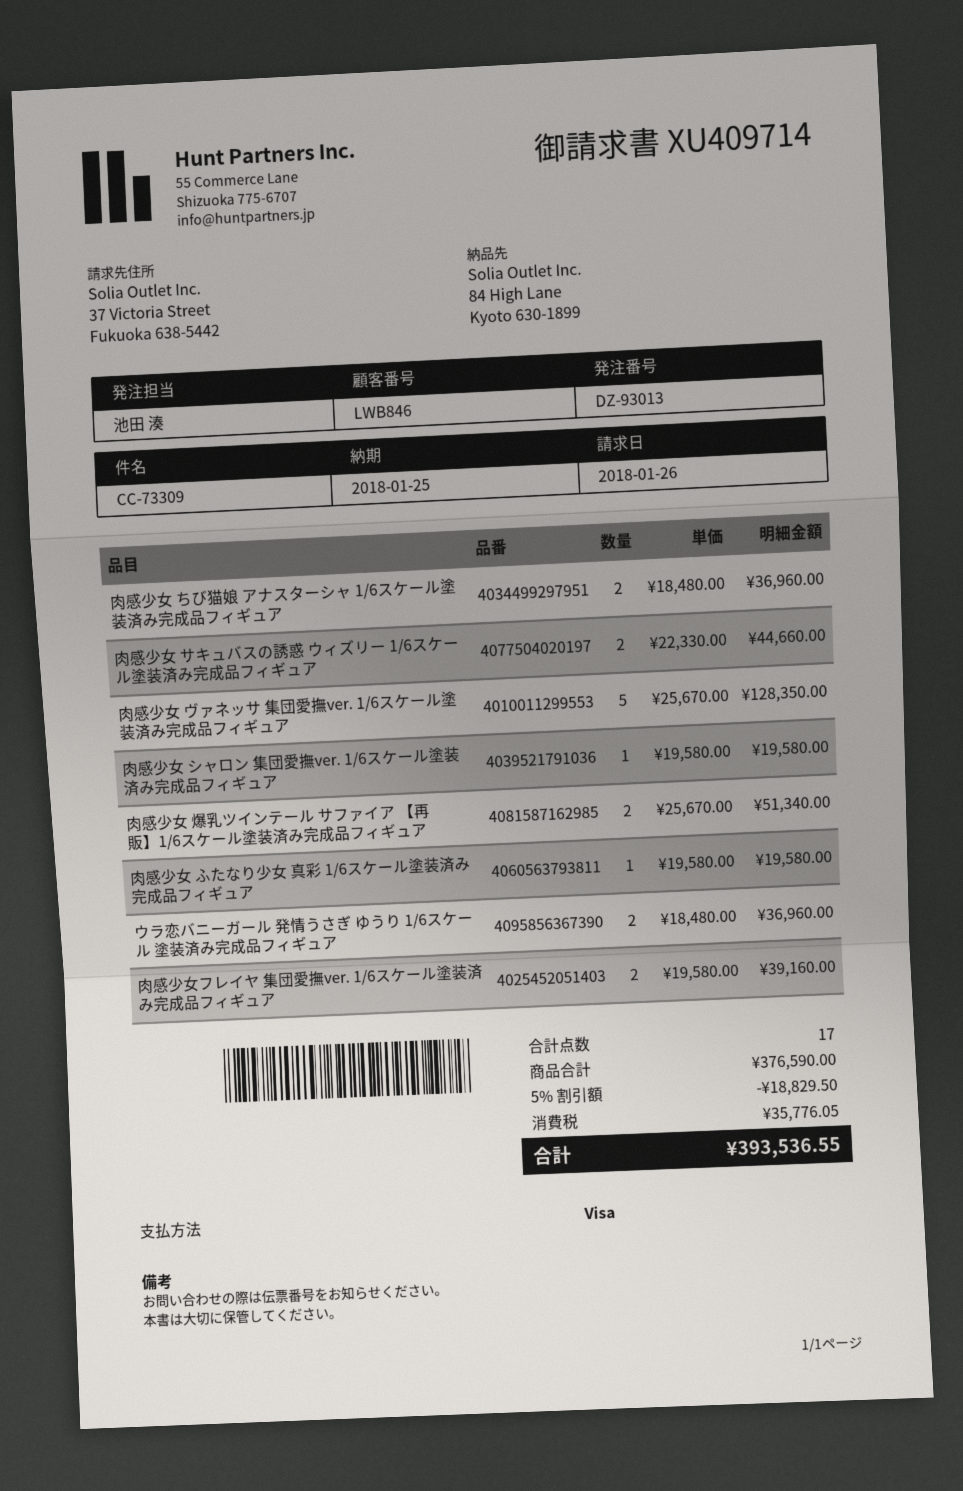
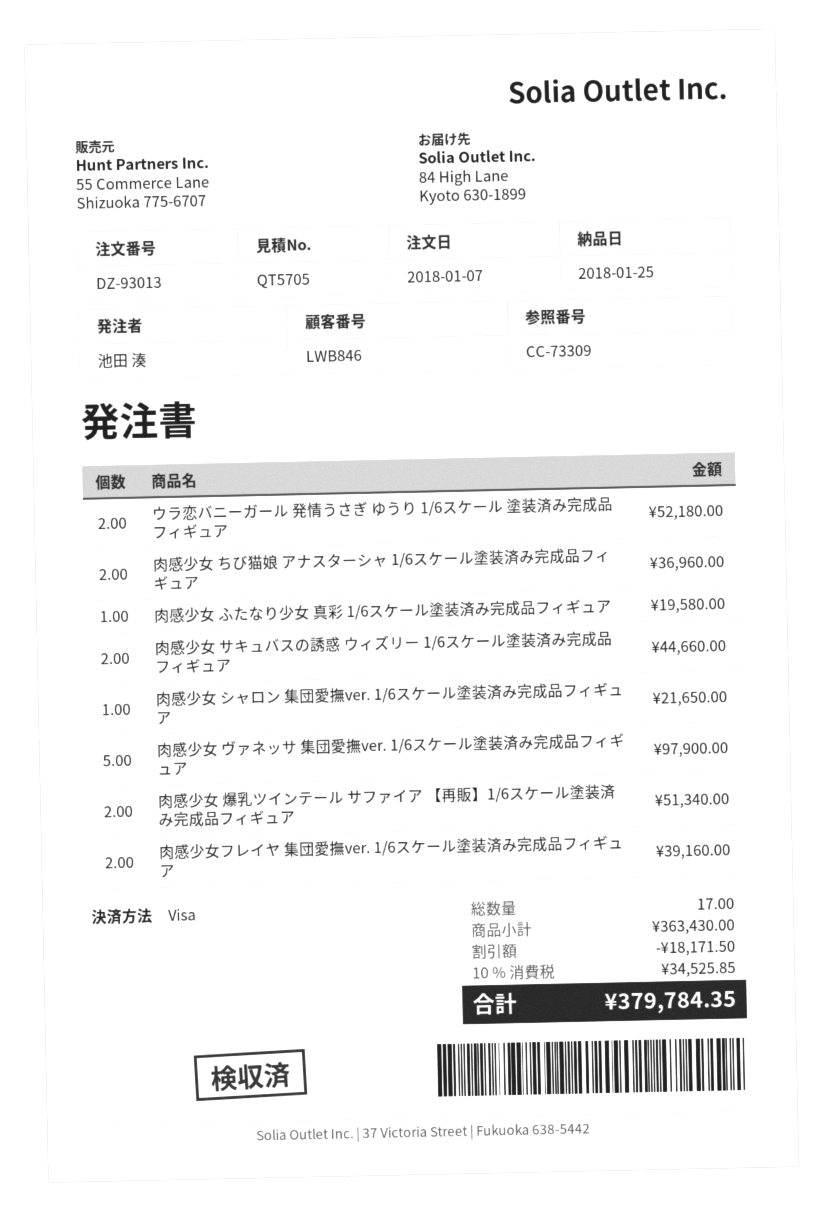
肉感少女 ヴァネッサ 集団愛撫ver. 1/6スケール塗装済み完成品フィギュア: 5 for 128350.00 -> 5 for 97900.00
肉感少女 シャロン 集団愛撫ver. 1/6スケール塗装済み完成品フィギュア: 1 for 19580.00 -> 1 for 21650.00
ウラ恋バニーガール 発情うさぎ ゆうり 1/6スケール 塗装済み完成品フィギュア: 2 for 36960.00 -> 2 for 52180.00
subtotal: 376590.00 -> 363430.00
discount: 18829.50 -> 18171.50
tax: 35776.05 -> 34525.85
total: 393536.55 -> 379784.35

